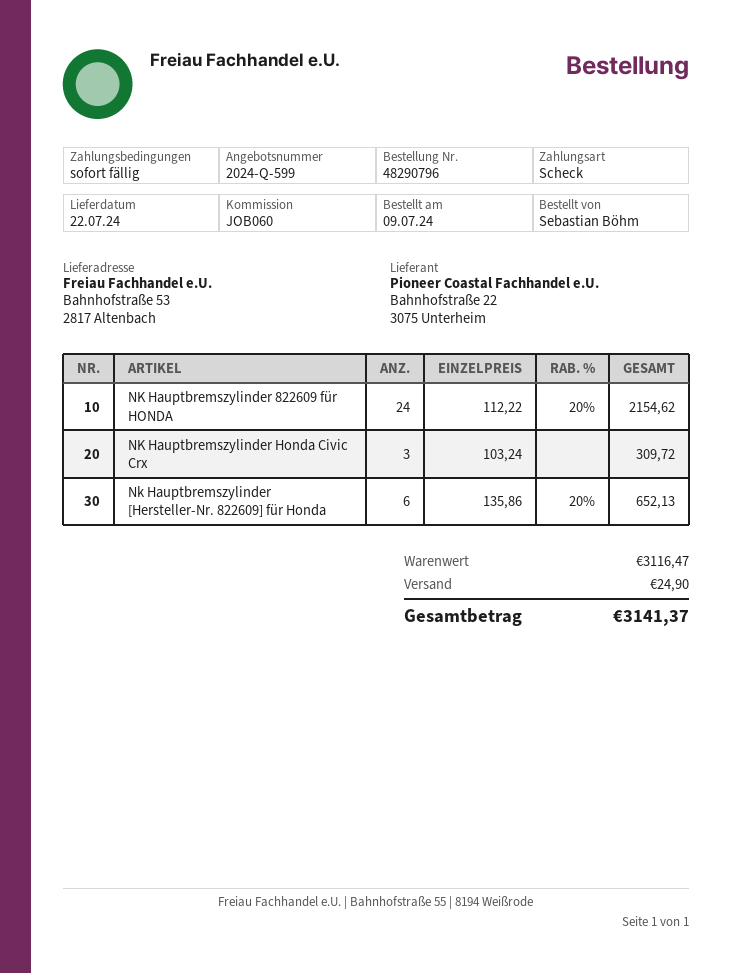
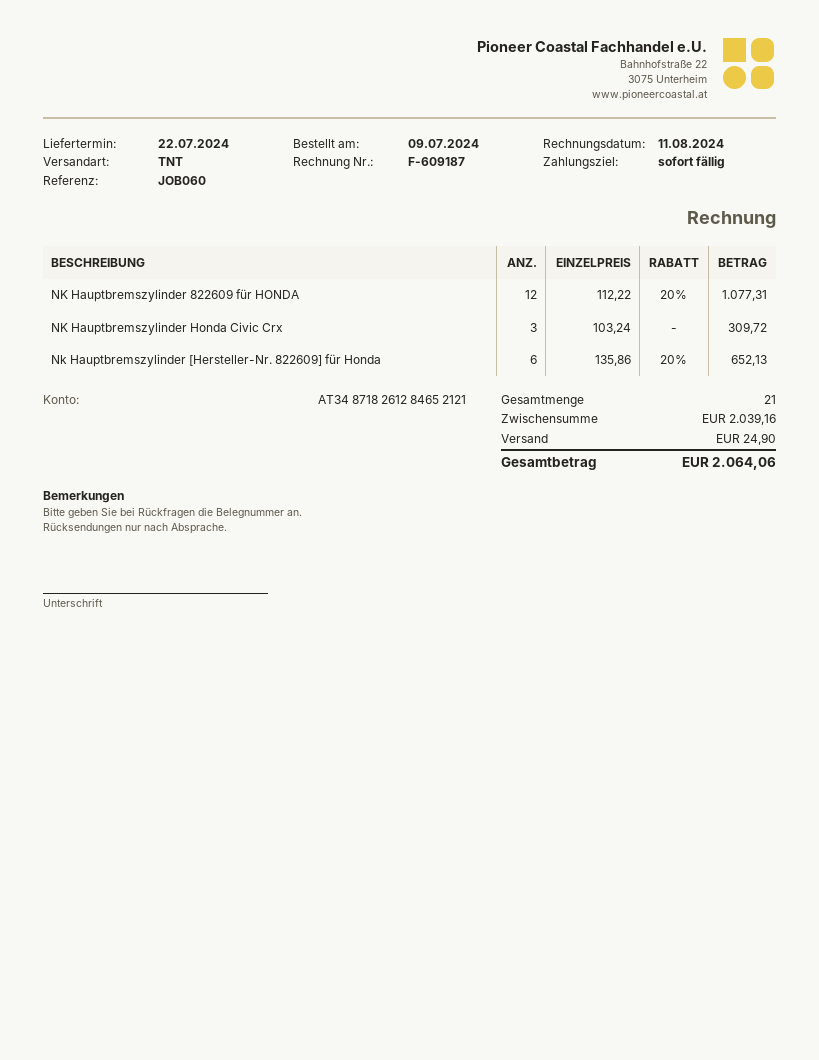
NK Hauptbremszylinder 822609 für HONDA: 24 x 112.22 - 20% = 2154.62 -> 12 x 112.22 - 20% = 1077.31
subtotal: 3116.47 -> 2039.16
total: 3141.37 -> 2064.06

